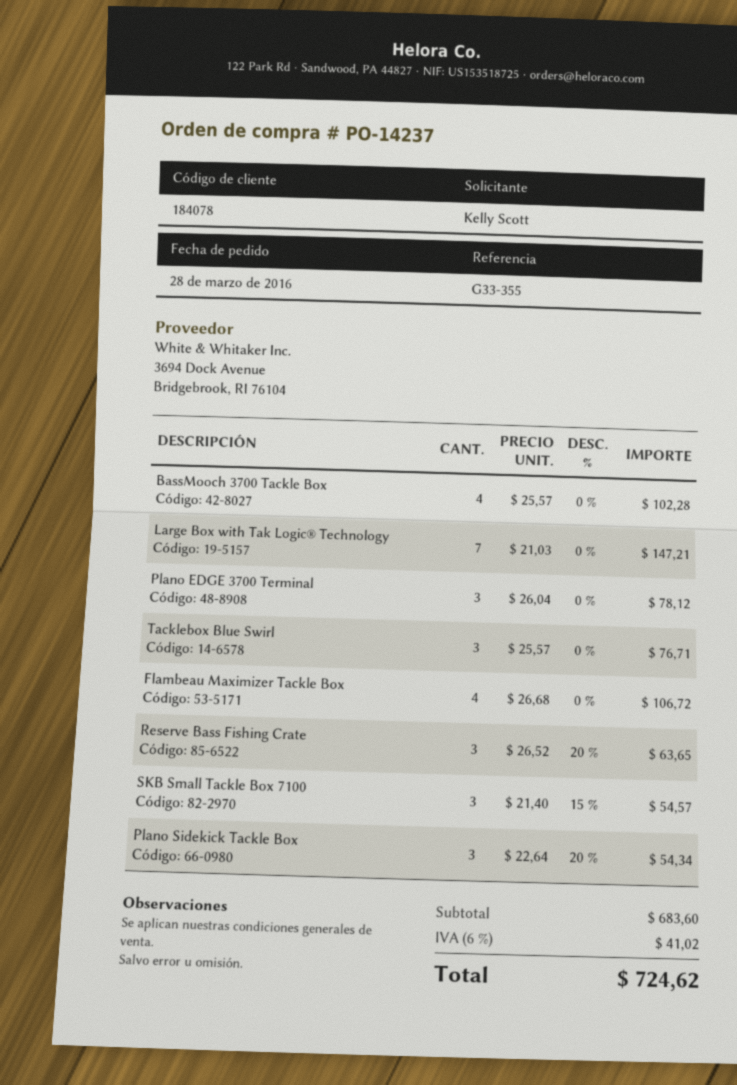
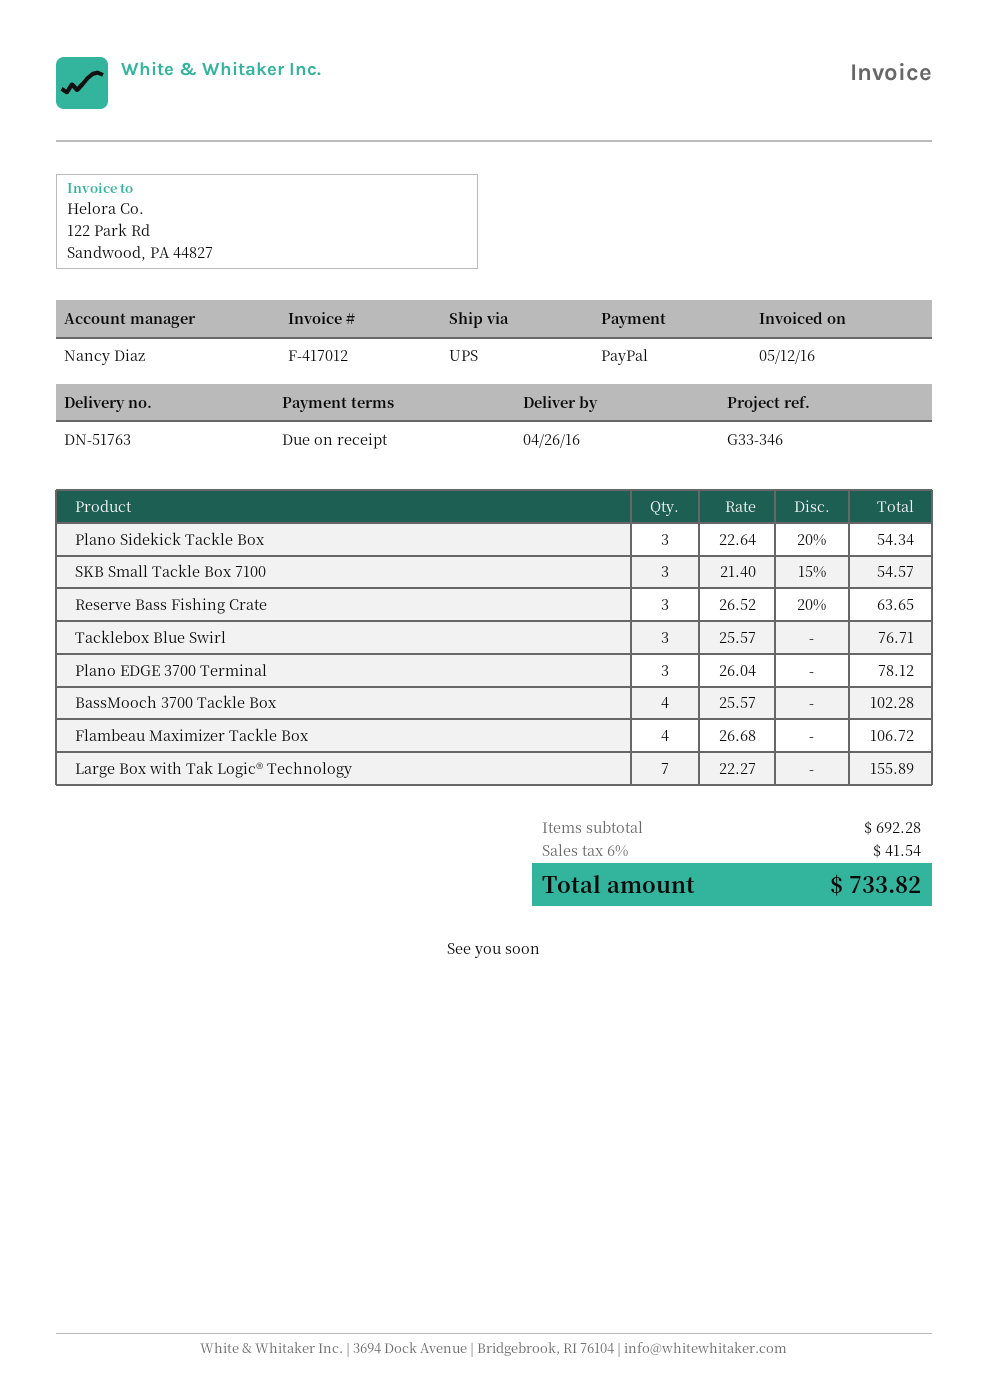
reference: G33-355 -> G33-346
Large Box with Tak Logic® Technology: 7 x 21.03 = 147.21 -> 7 x 22.27 = 155.89
subtotal: 683.60 -> 692.28
tax: 6% = 41.02 -> 6% = 41.54
total: 724.62 -> 733.82

